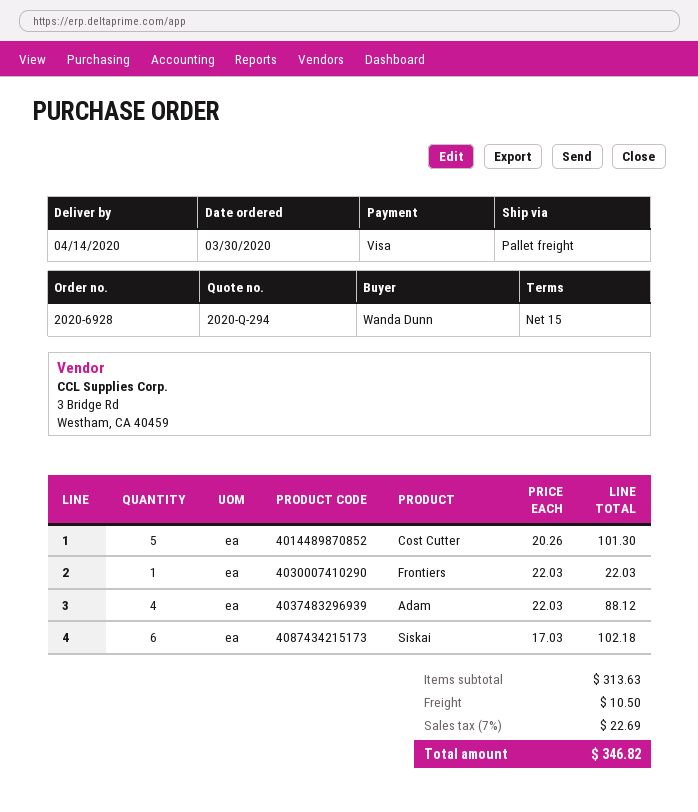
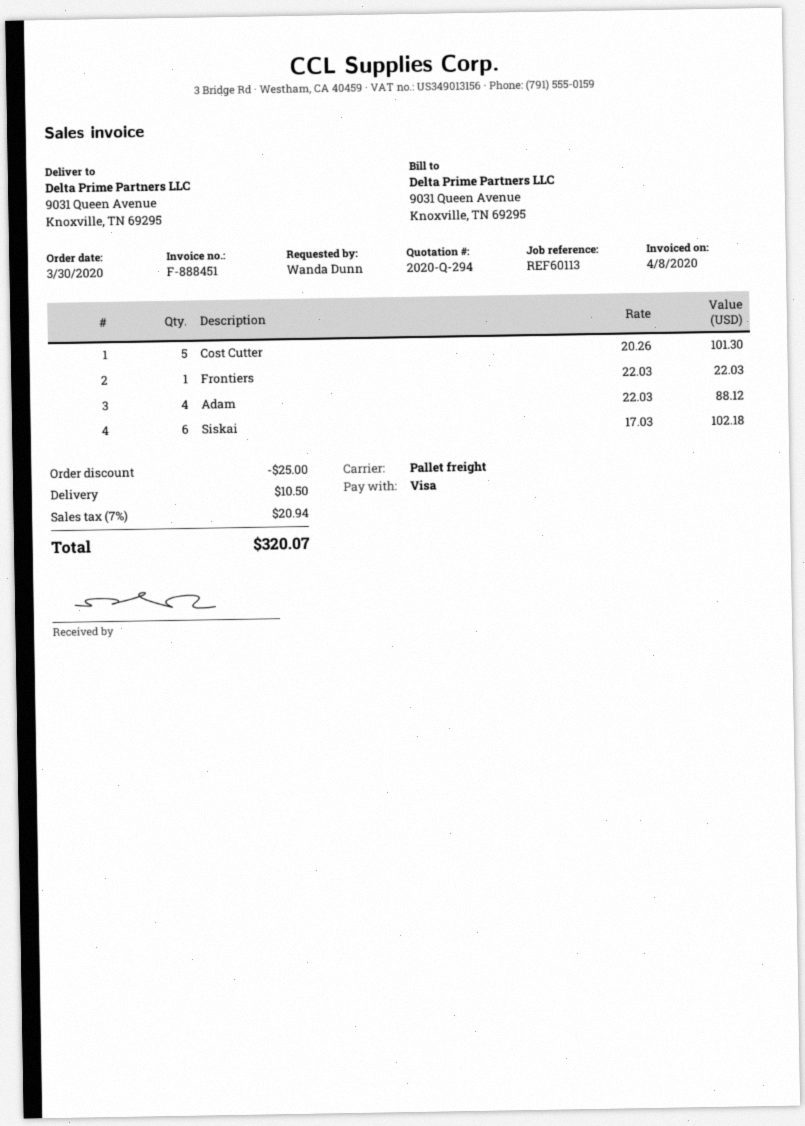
discount: none -> 25.00
tax: 7% = 22.69 -> 7% = 20.94
total: 346.82 -> 320.07

